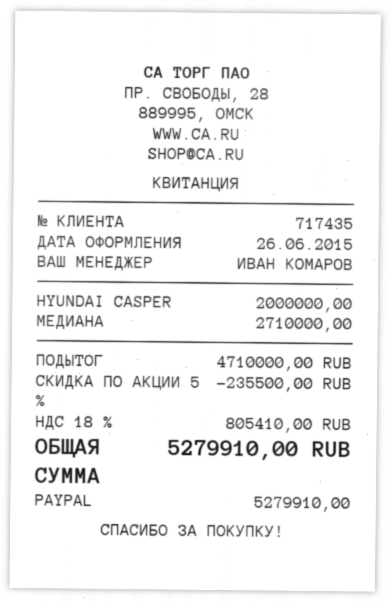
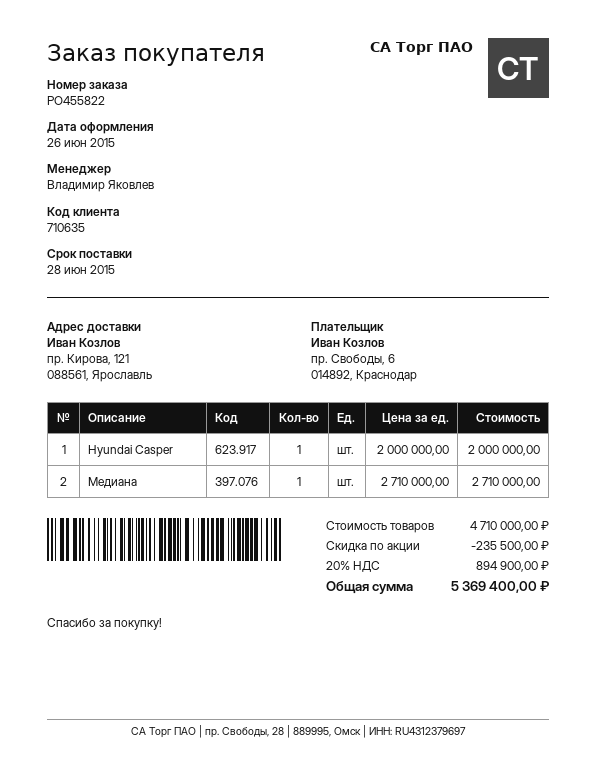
customer number: 717435 -> 710635
sales rep: ИВАН КОМАРОВ -> Владимир Яковлев
tax: 18% = 805410.00 -> 20% = 894900.00
total: 5279910.00 -> 5369400.00

